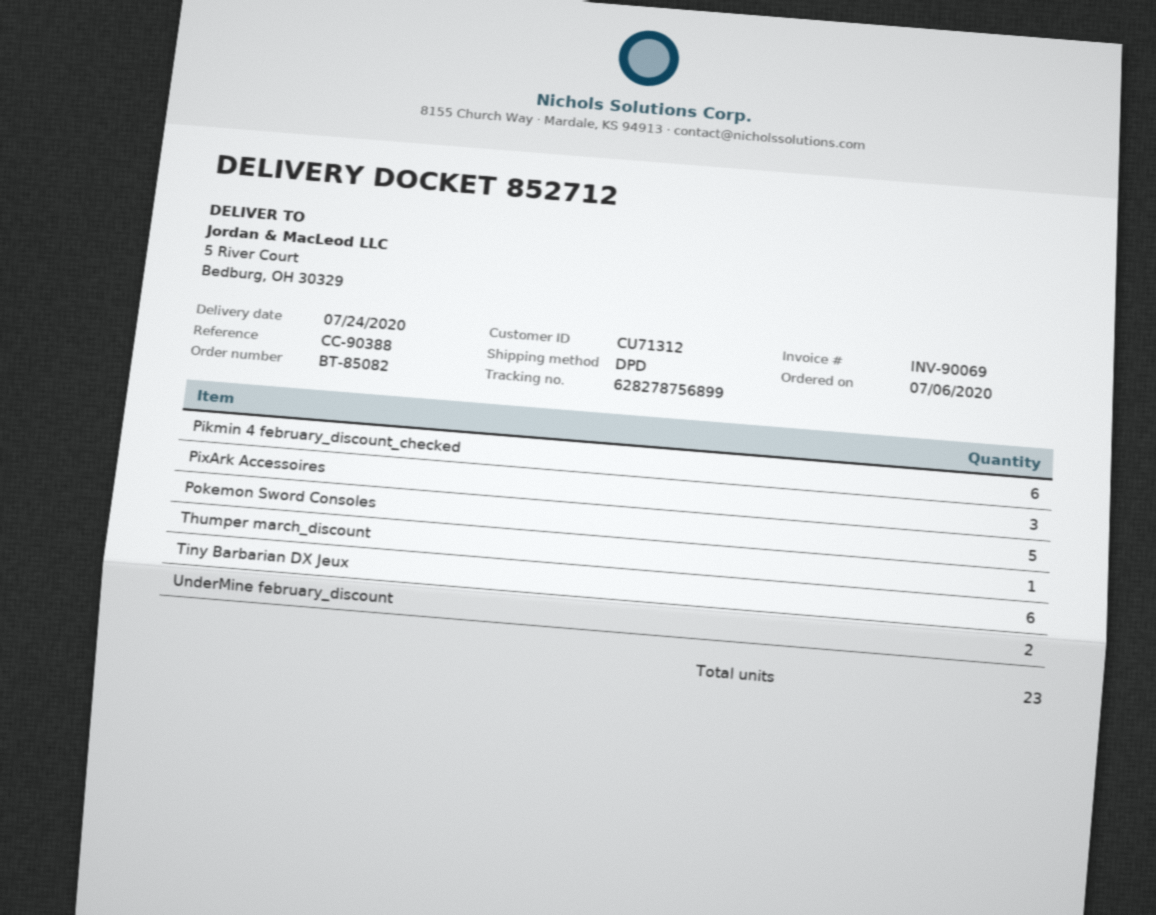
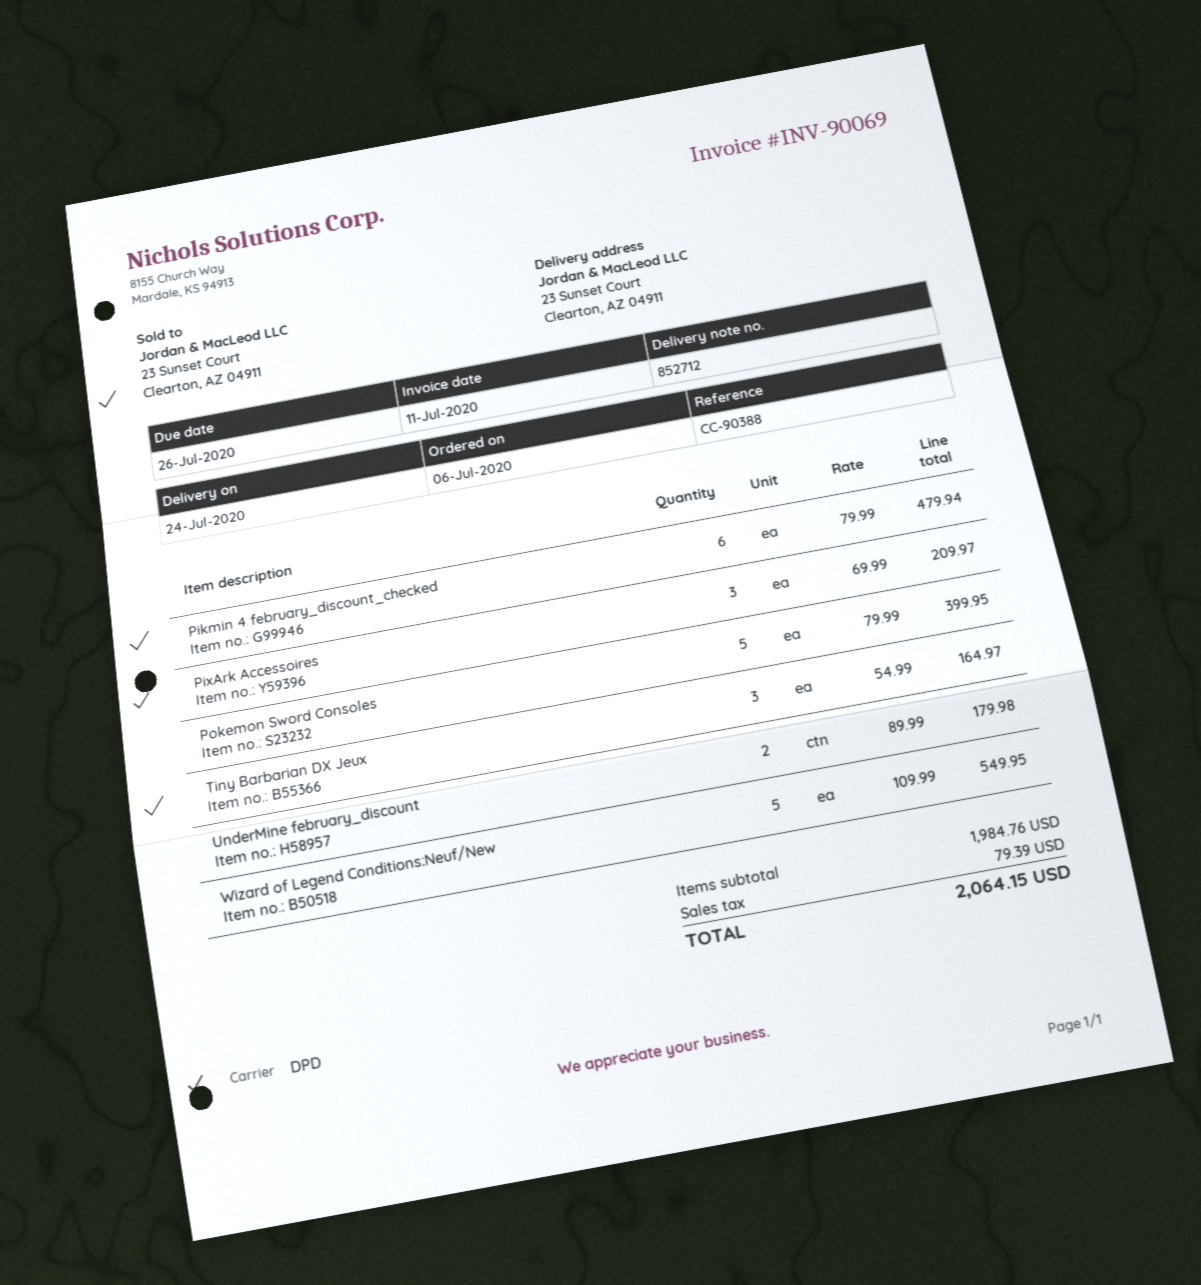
ship to: 5 River Court, Bedburg, OH 30329 -> 23 Sunset Court, Clearton, AZ 04911
Thumper march_discount: 1 -> none
Tiny Barbarian DX Jeux: 6 -> 3
Wizard of Legend Conditions:Neuf/New: none -> 5

